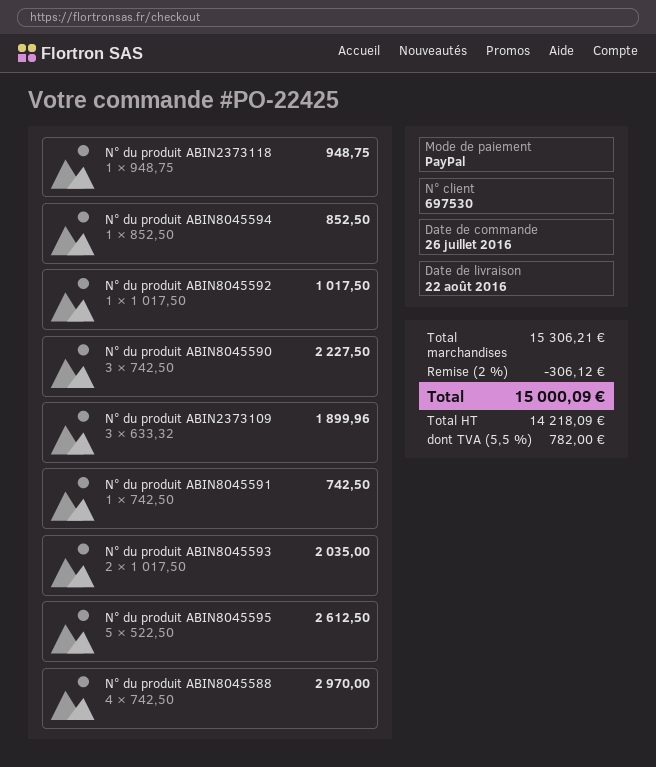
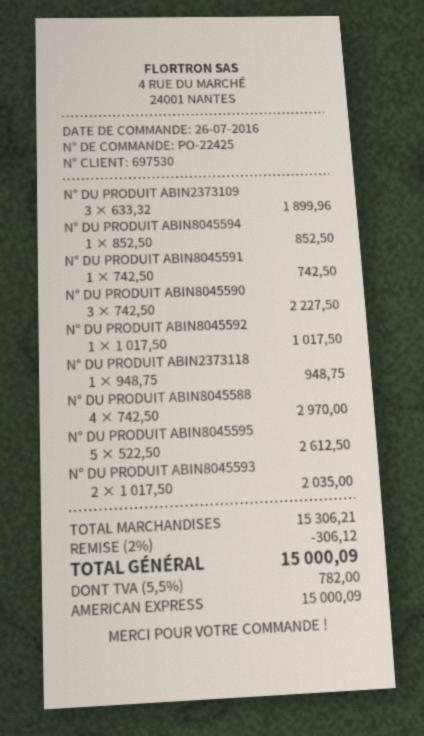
payment method: PayPal -> American Express

